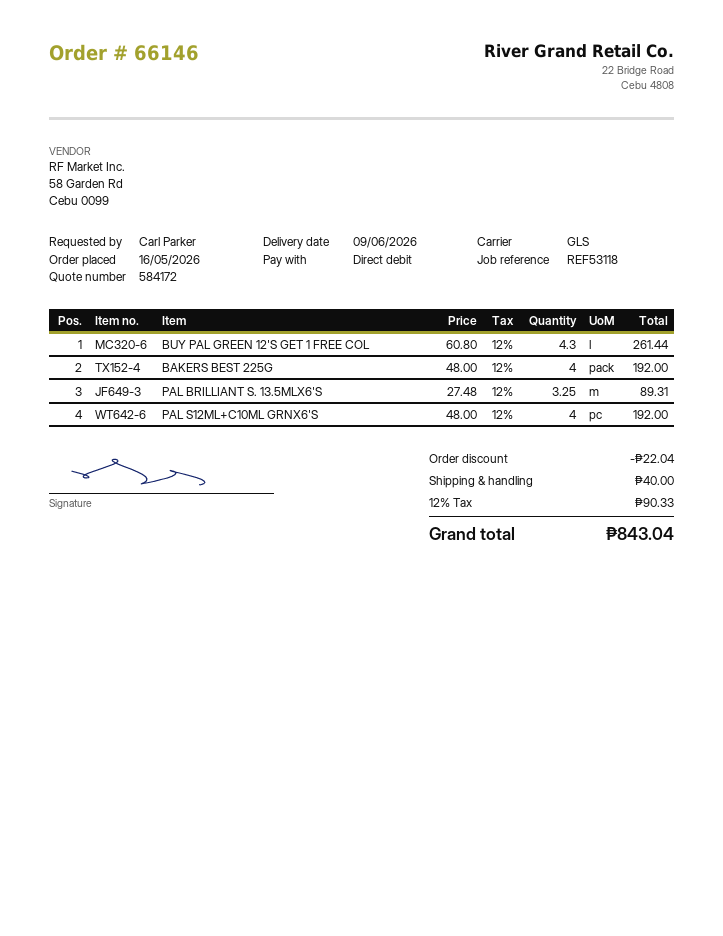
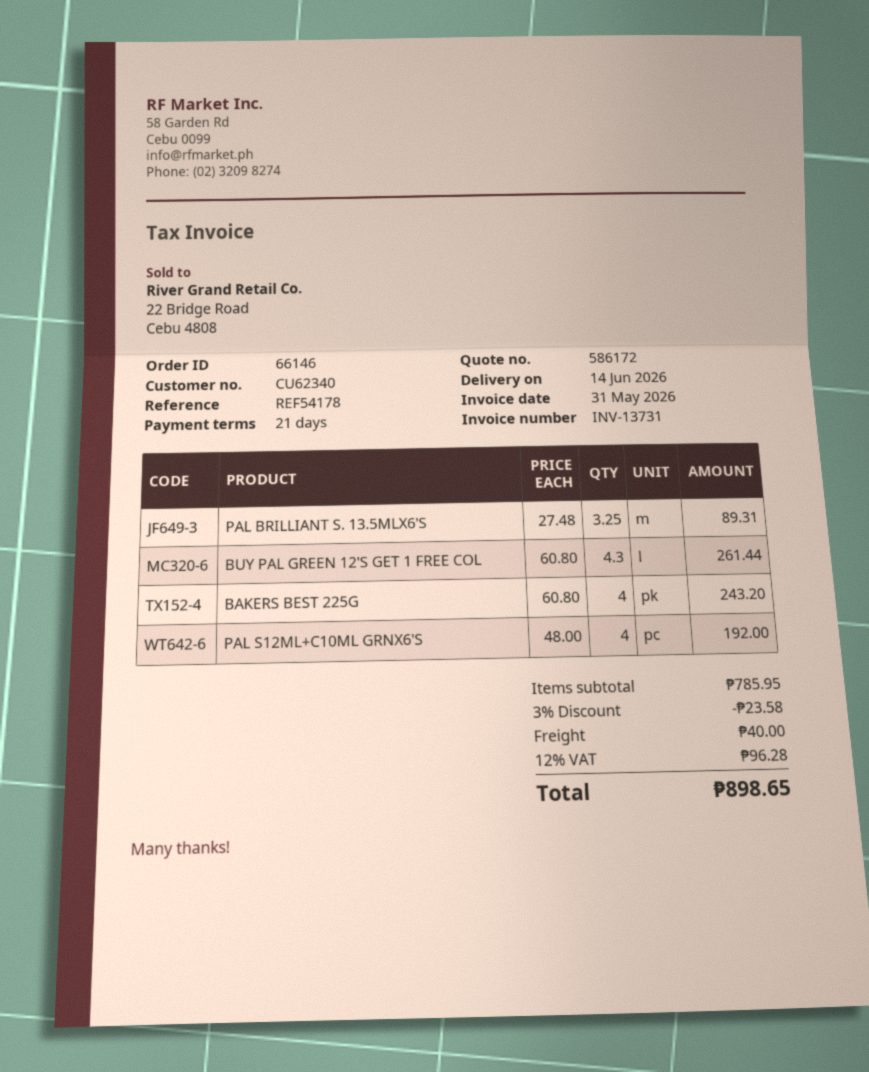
quote number: 584172 -> 586172
delivery date: 2026-06-09 -> 2026-06-14
reference: REF53118 -> REF54178
BAKERS BEST 225G: 4 x 48.00 = 192.00 -> 4 x 60.80 = 243.20
discount: 22.04 -> 23.58
tax: 12% = 90.33 -> 12% = 96.28
total: 843.04 -> 898.65

